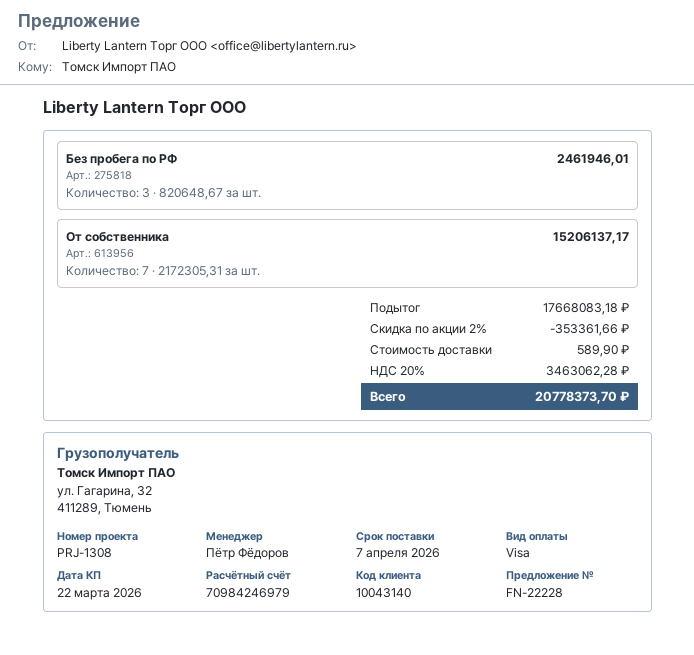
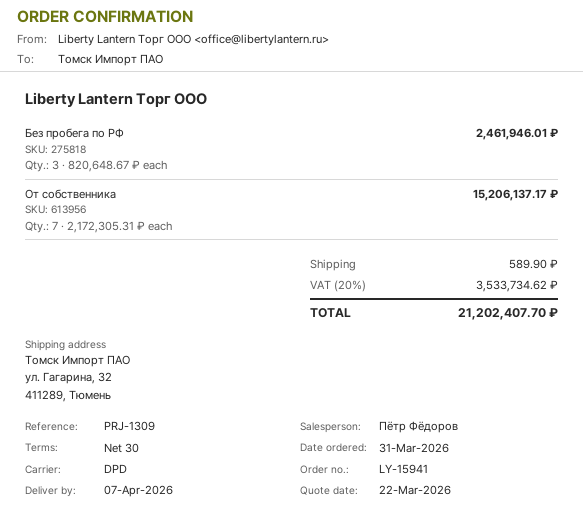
reference: PRJ-1308 -> PRJ-1309
discount: 2% = 353361.66 -> none
tax: 20% = 3463062.28 -> 20% = 3533734.62
total: 20778373.70 -> 21202407.70

